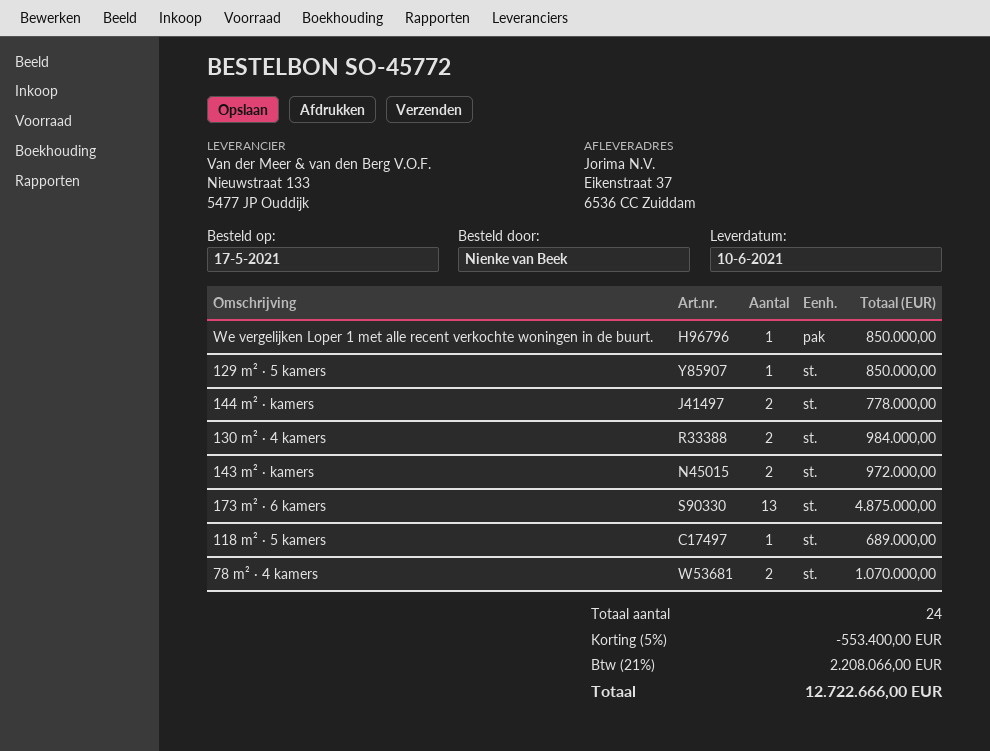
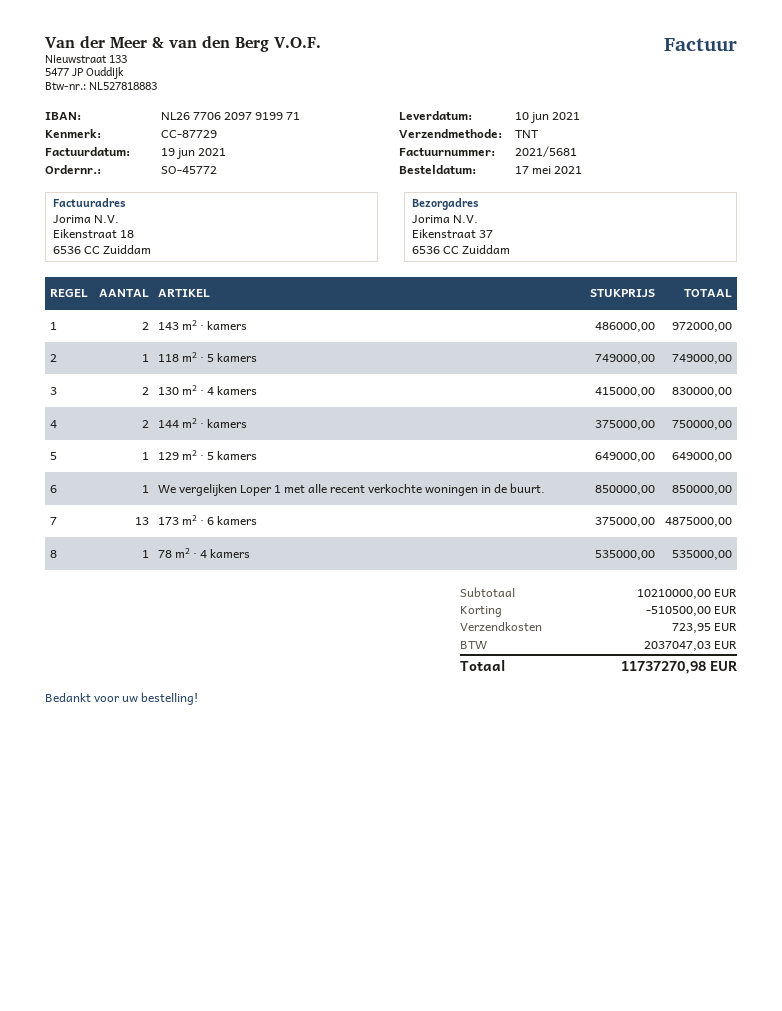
129 m² · 5 kamers: 1 for 850000.00 -> 1 for 649000.00
144 m² · kamers: 2 for 778000.00 -> 2 for 750000.00
130 m² · 4 kamers: 2 for 984000.00 -> 2 for 830000.00
118 m² · 5 kamers: 1 for 689000.00 -> 1 for 749000.00
78 m² · 4 kamers: 2 for 1070000.00 -> 1 for 535000.00
discount: 553400.00 -> 510500.00
shipping: none -> 723.95
tax: 2208066.00 -> 2037047.03
total: 12722666.00 -> 11737270.98

